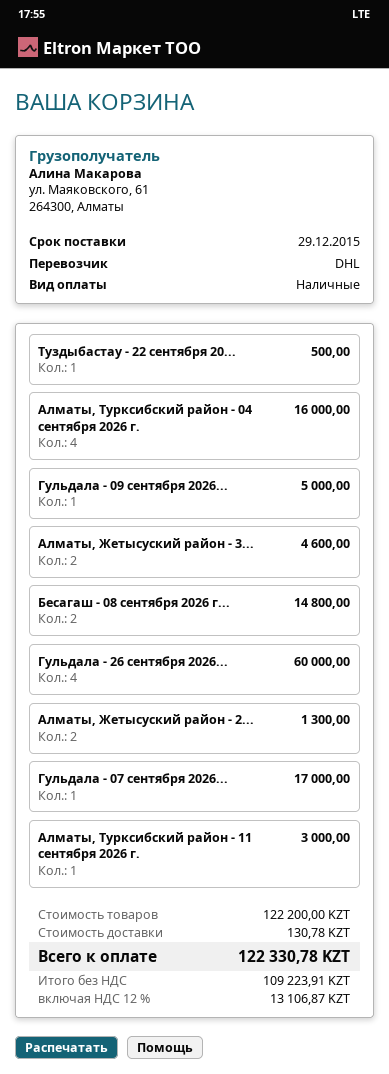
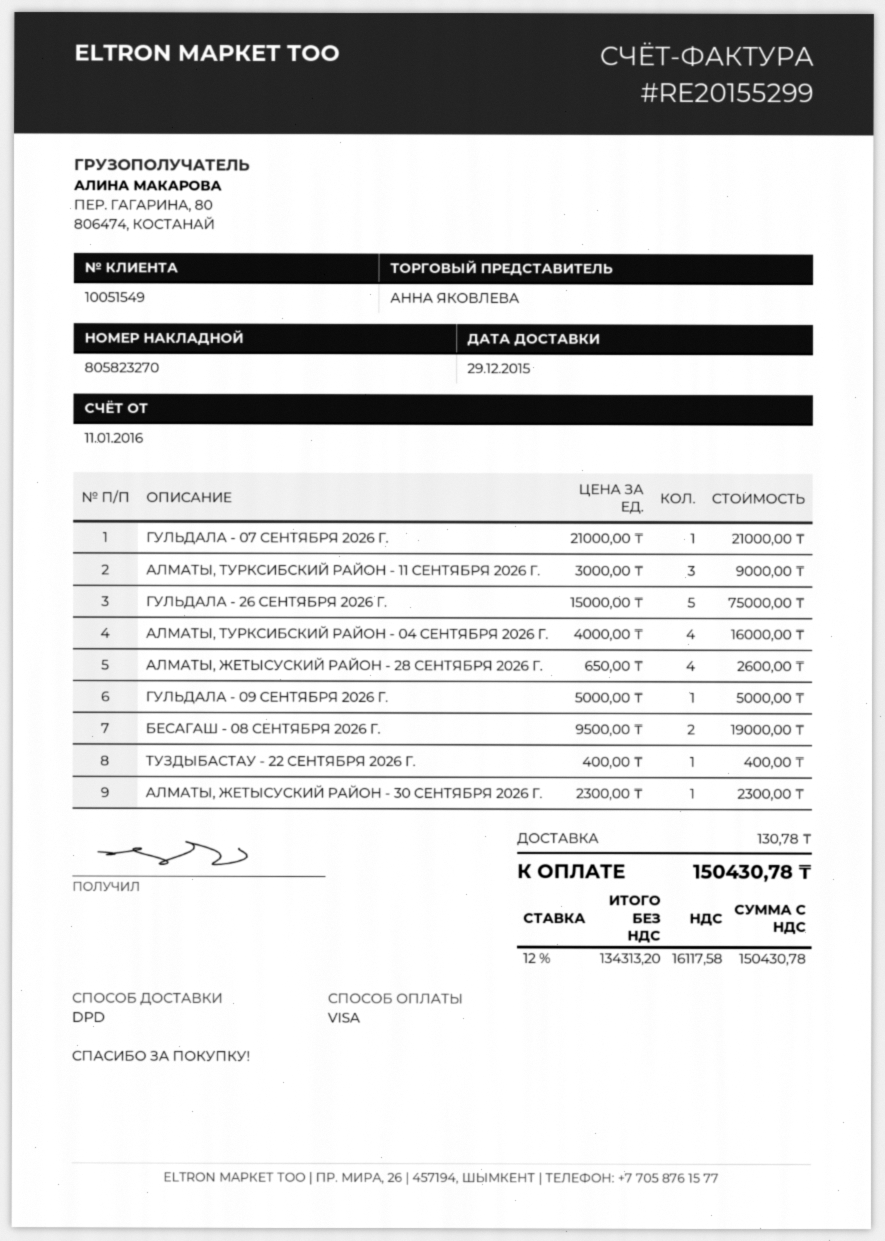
payment method: cash -> Visa
shipping method: DHL -> DPD
ship to: ул. Маяковского, 61, 264300, Алматы -> ПЕР. ГАГАРИНА, 80, 806474, КОСТАНАЙ
Туздыбастау - 22 сентября 20...: 1 for 500.00 -> 1 for 400.00
Алматы, Жетысуский район - 3...: 2 for 4600.00 -> 1 for 2300.00
Бесагаш - 08 сентября 2026 г...: 2 for 14800.00 -> 2 for 19000.00
Гульдала - 26 сентября 2026...: 4 for 60000.00 -> 5 for 75000.00
Алматы, Жетысуский район - 2...: 2 for 1300.00 -> 4 for 2600.00
Гульдала - 07 сентября 2026...: 1 for 17000.00 -> 1 for 21000.00
Алматы, Турксибский район - 11 сентября 2026 г.: 1 for 3000.00 -> 3 for 9000.00
net: 109223.91 -> 134313.20
tax: 12% = 13106.87 -> 12% = 16117.58
total: 122330.78 -> 150430.78

